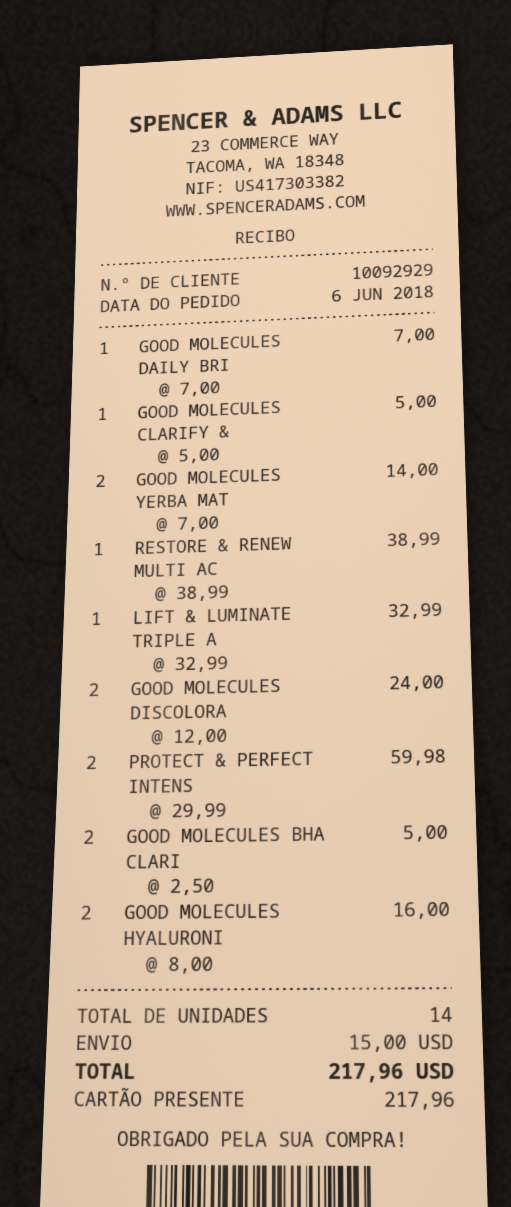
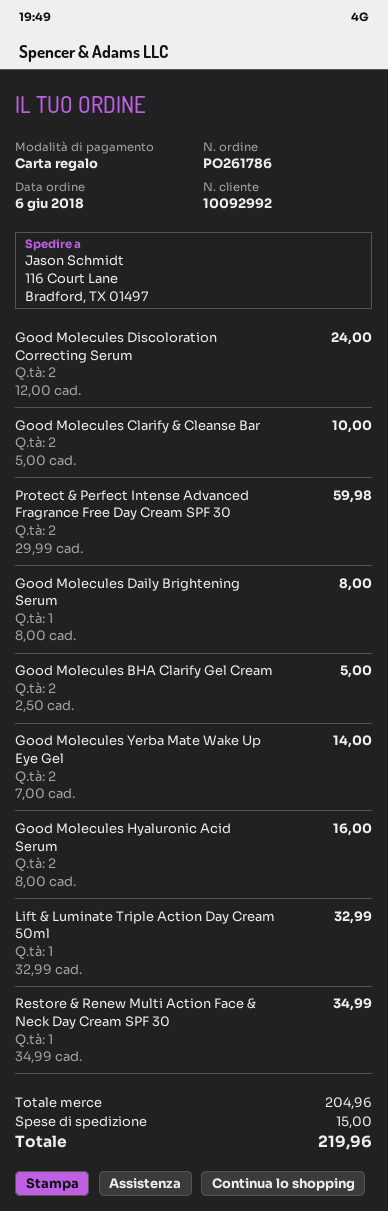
customer number: 10092929 -> 10092992
GOOD MOLECULES DAILY BRI: 1 x 7.00 = 7.00 -> 1 x 8.00 = 8.00
GOOD MOLECULES CLARIFY &: 1 x 5.00 = 5.00 -> 2 x 5.00 = 10.00
RESTORE & RENEW MULTI AC: 1 x 38.99 = 38.99 -> 1 x 34.99 = 34.99
total: 217.96 -> 219.96

